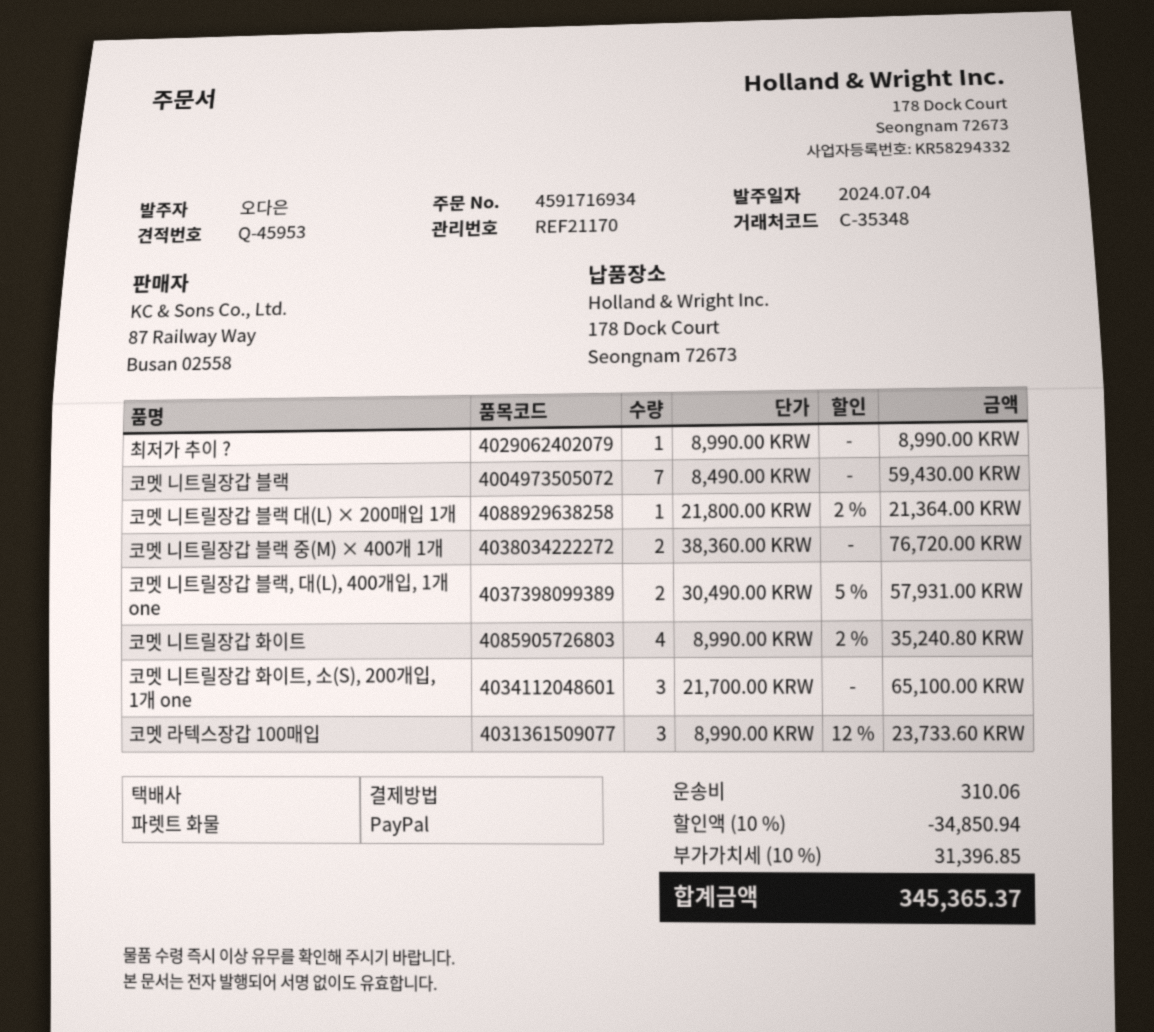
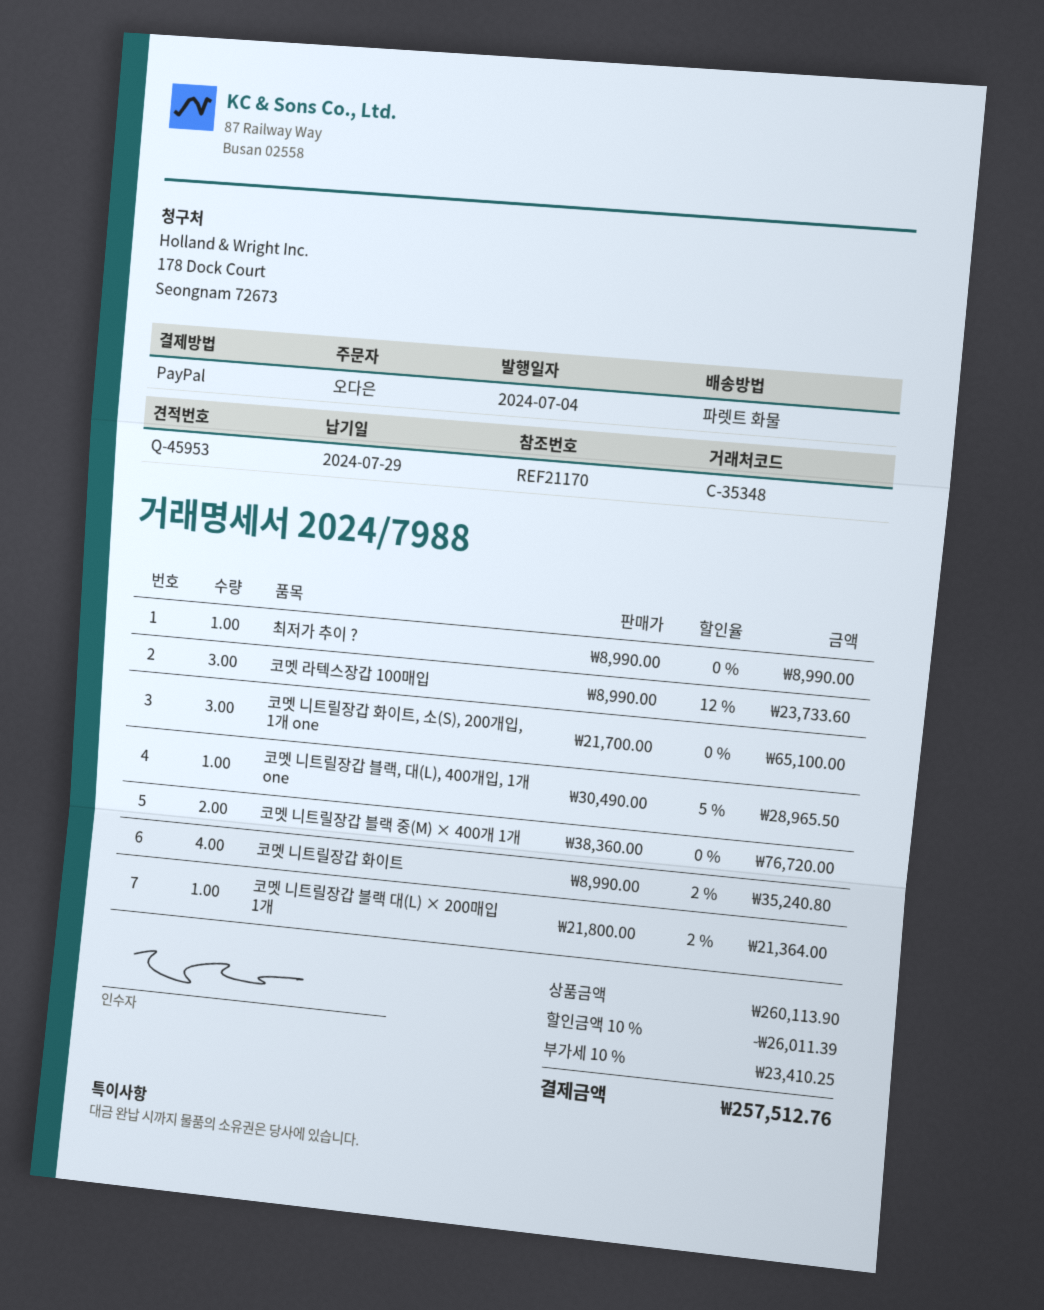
코멧 니트릴장갑 블랙: 7 x 8490.00 = 59430.00 -> none
코멧 니트릴장갑 블랙, 대(L), 400개입, 1개 one: 2 x 30490.00 - 5% = 57931.00 -> 1 x 30490.00 - 5% = 28965.50
discount: 10% = 34850.94 -> 10% = 26011.39
shipping: 310.06 -> none
tax: 10% = 31396.85 -> 10% = 23410.25
total: 345365.37 -> 257512.76

